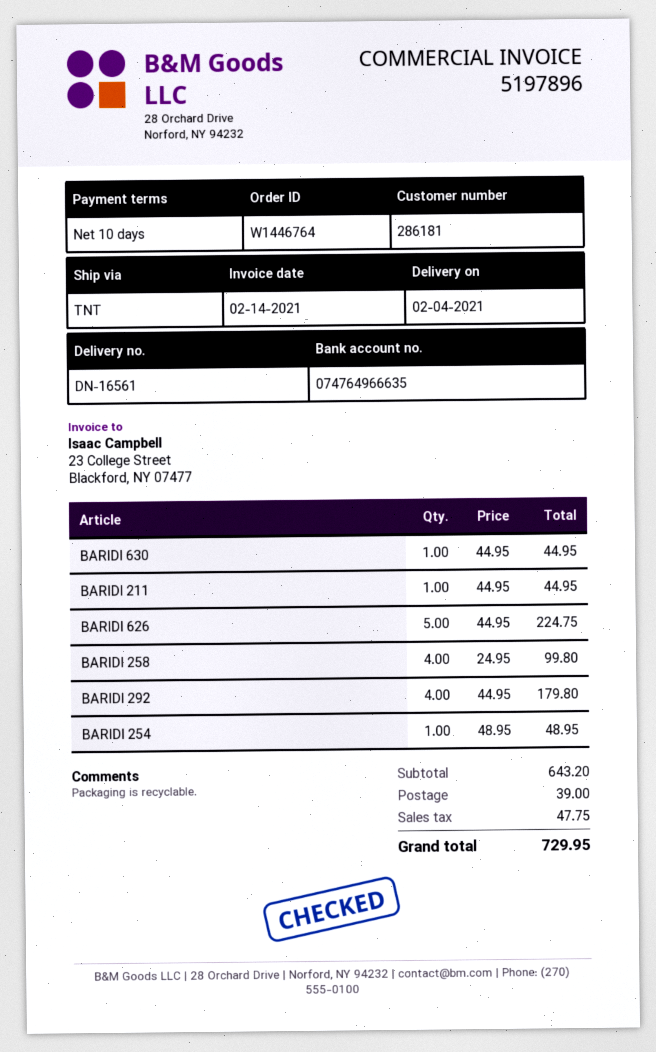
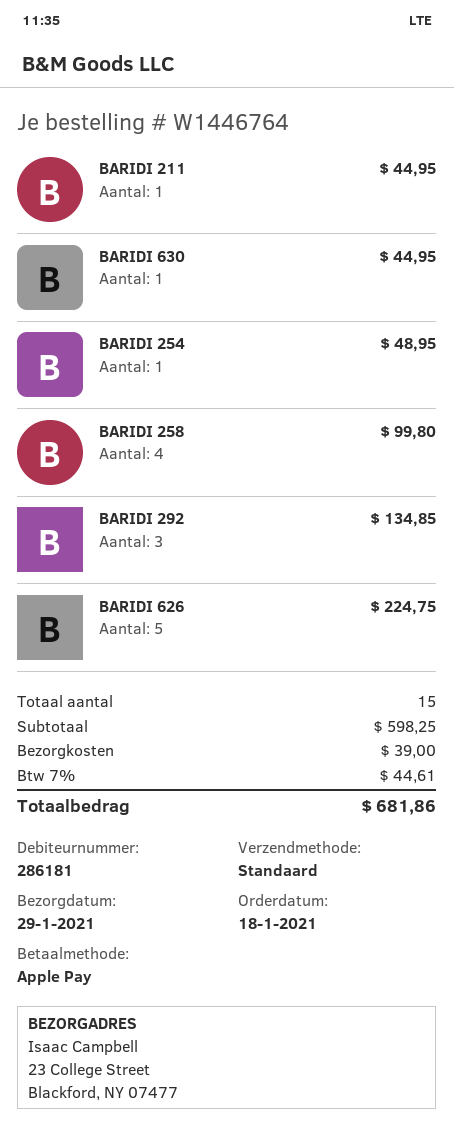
delivery date: 2021-02-04 -> 2021-01-29
shipping method: TNT -> standard
BARIDI 292: 4 for 179.80 -> 3 for 134.85
subtotal: 643.20 -> 598.25
tax: 47.75 -> 44.61
total: 729.95 -> 681.86

